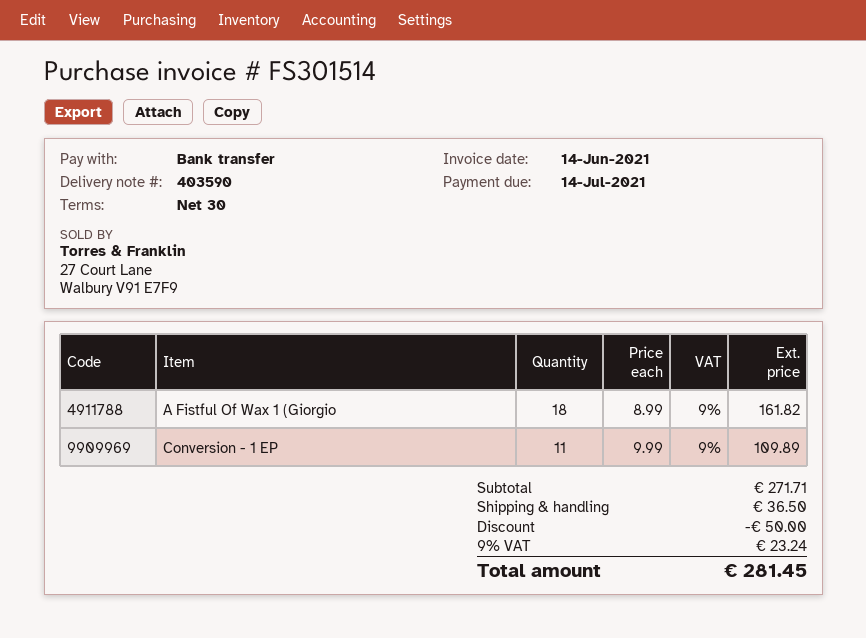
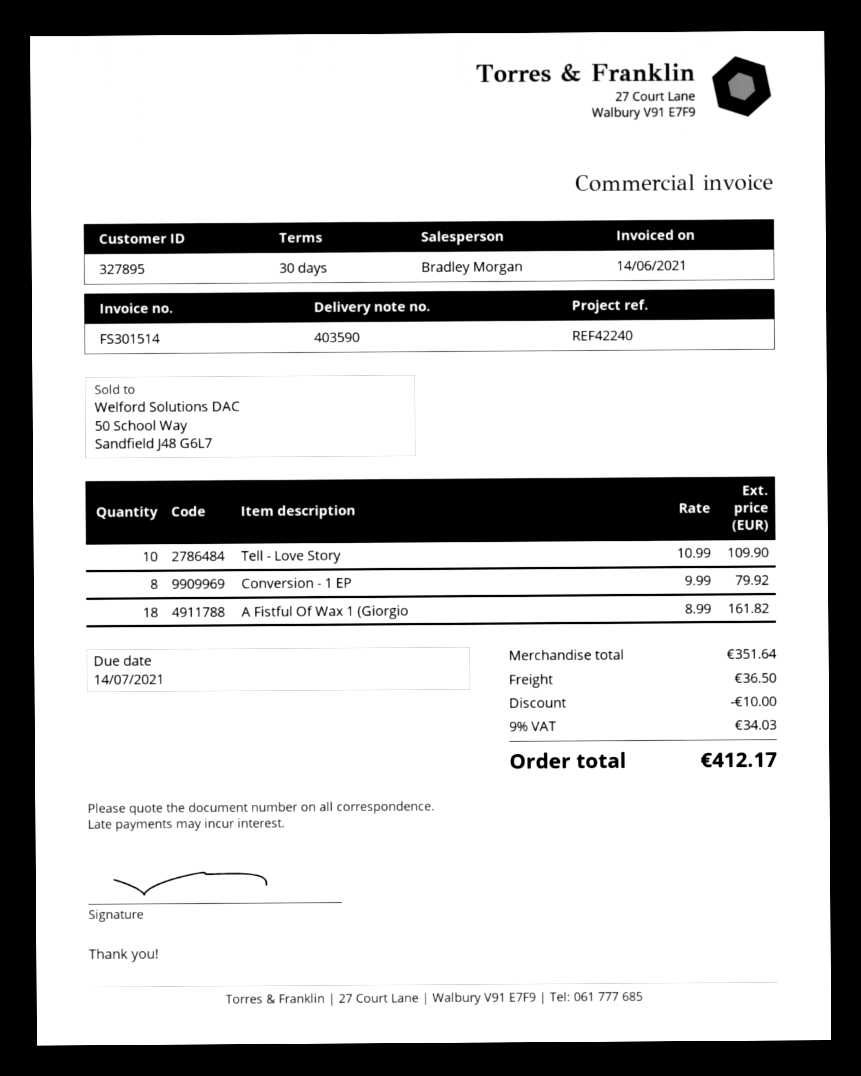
Conversion - 1 EP: 11 x 9.99 = 109.89 -> 8 x 9.99 = 79.92
Tell - Love Story: none -> 10 x 10.99 = 109.90
subtotal: 271.71 -> 351.64
discount: 50.00 -> 10.00
tax: 9% = 23.24 -> 9% = 34.03
total: 281.45 -> 412.17

